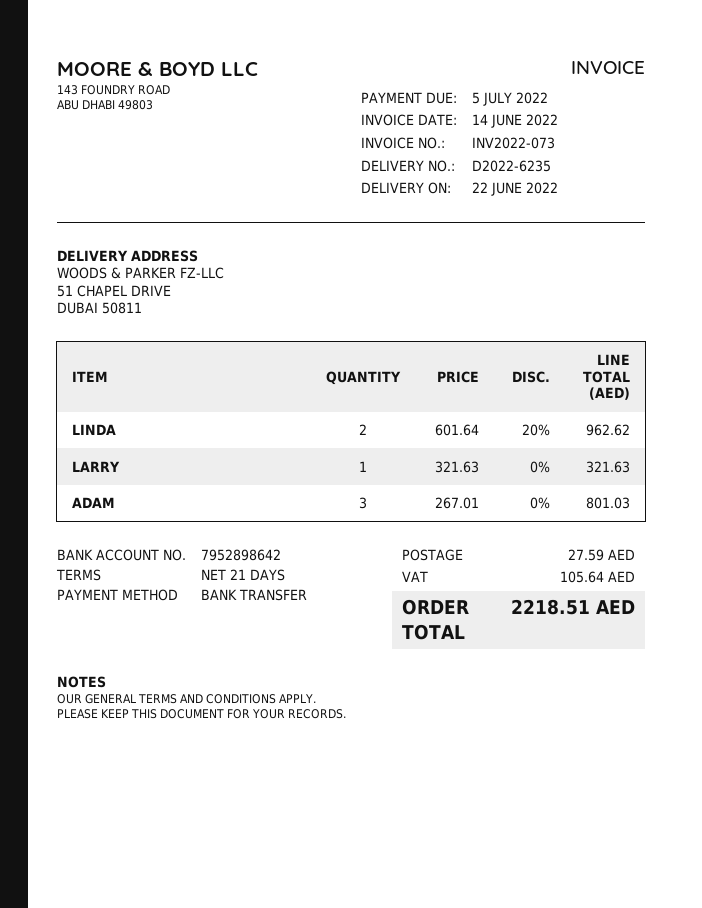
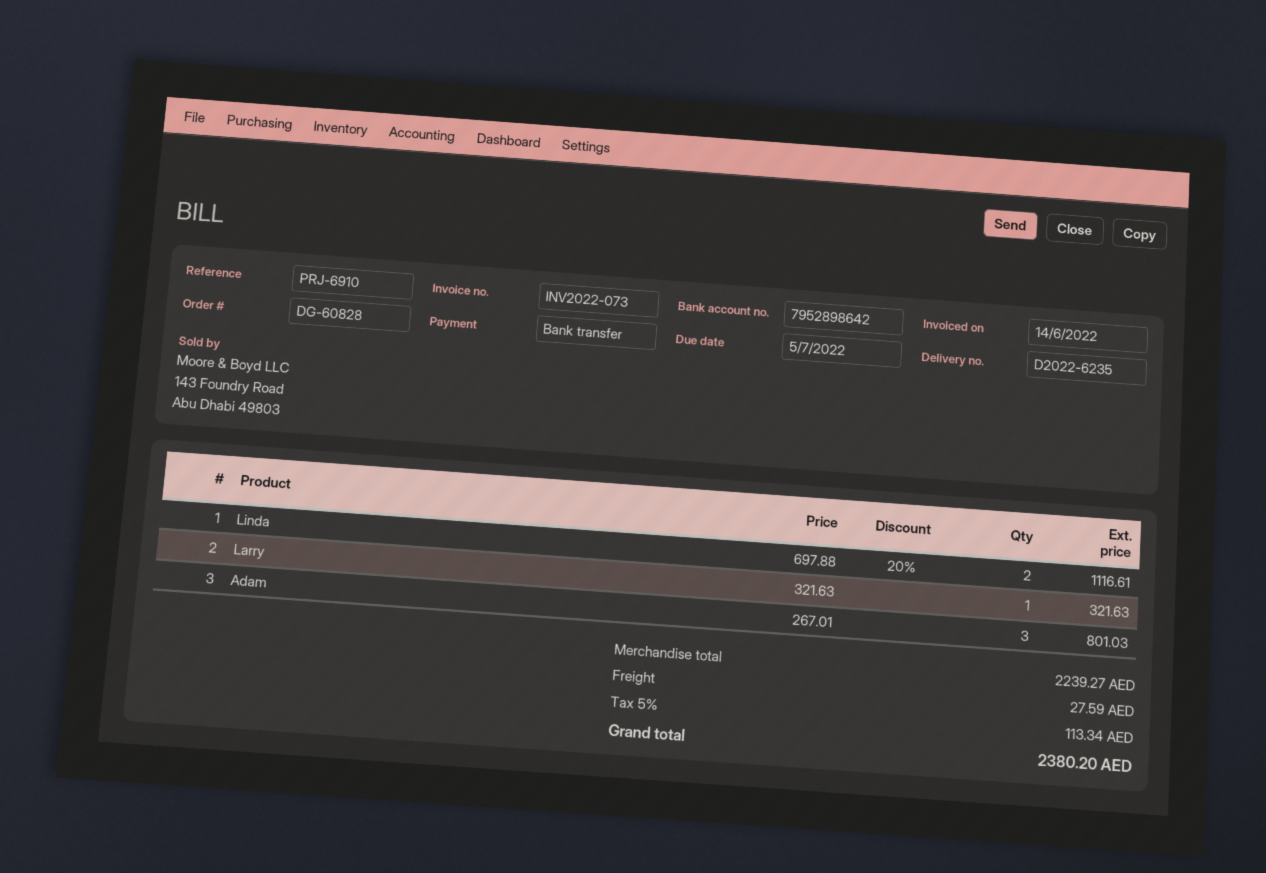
LINDA: 2 x 601.64 - 20% = 962.62 -> 2 x 697.88 - 20% = 1116.61
tax: 105.64 -> 113.34
total: 2218.51 -> 2380.20

